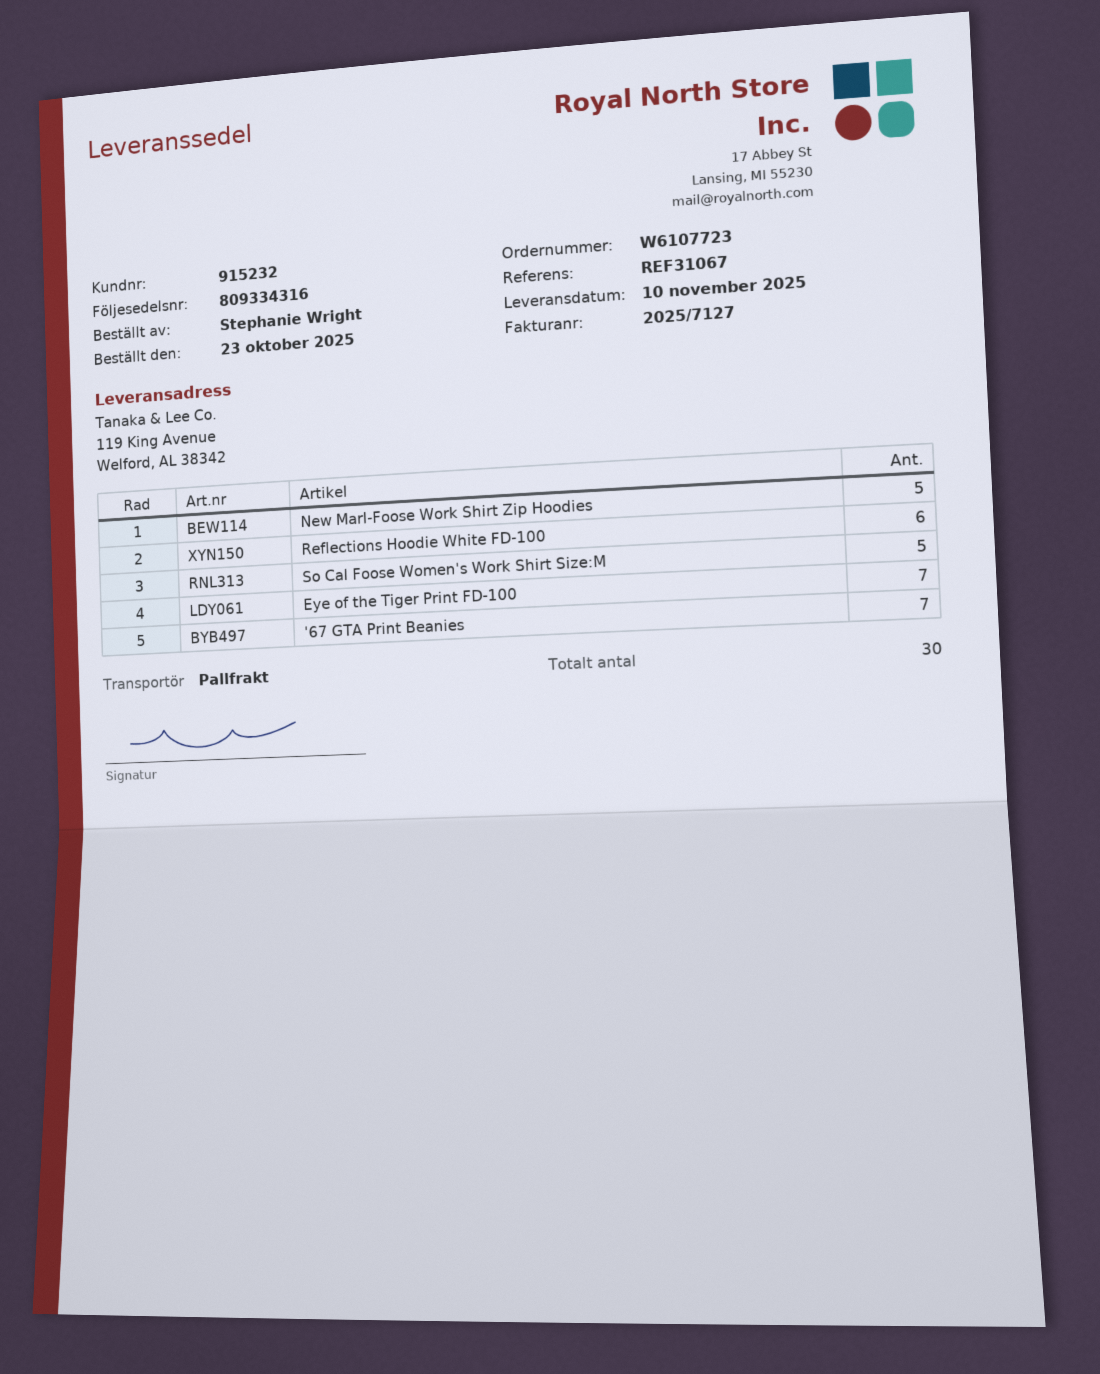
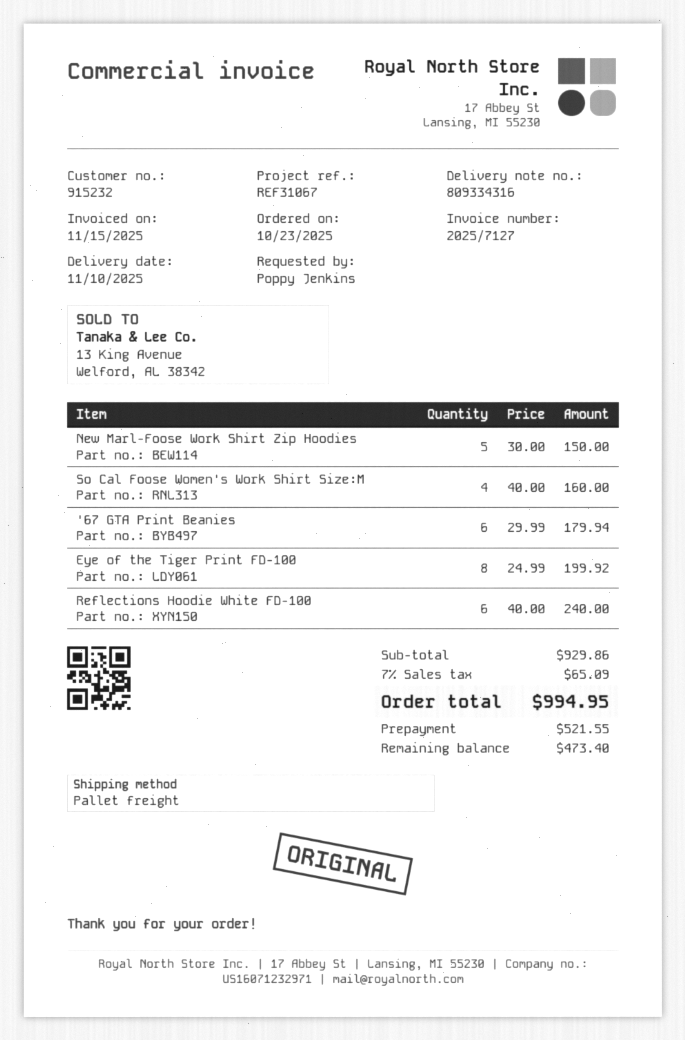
ordered by: Stephanie Wright -> Poppy Jenkins
So Cal Foose Women's Work Shirt Size:M: 5 -> 4
Eye of the Tiger Print FD-100: 7 -> 8
'67 GTA Print Beanies: 7 -> 6

